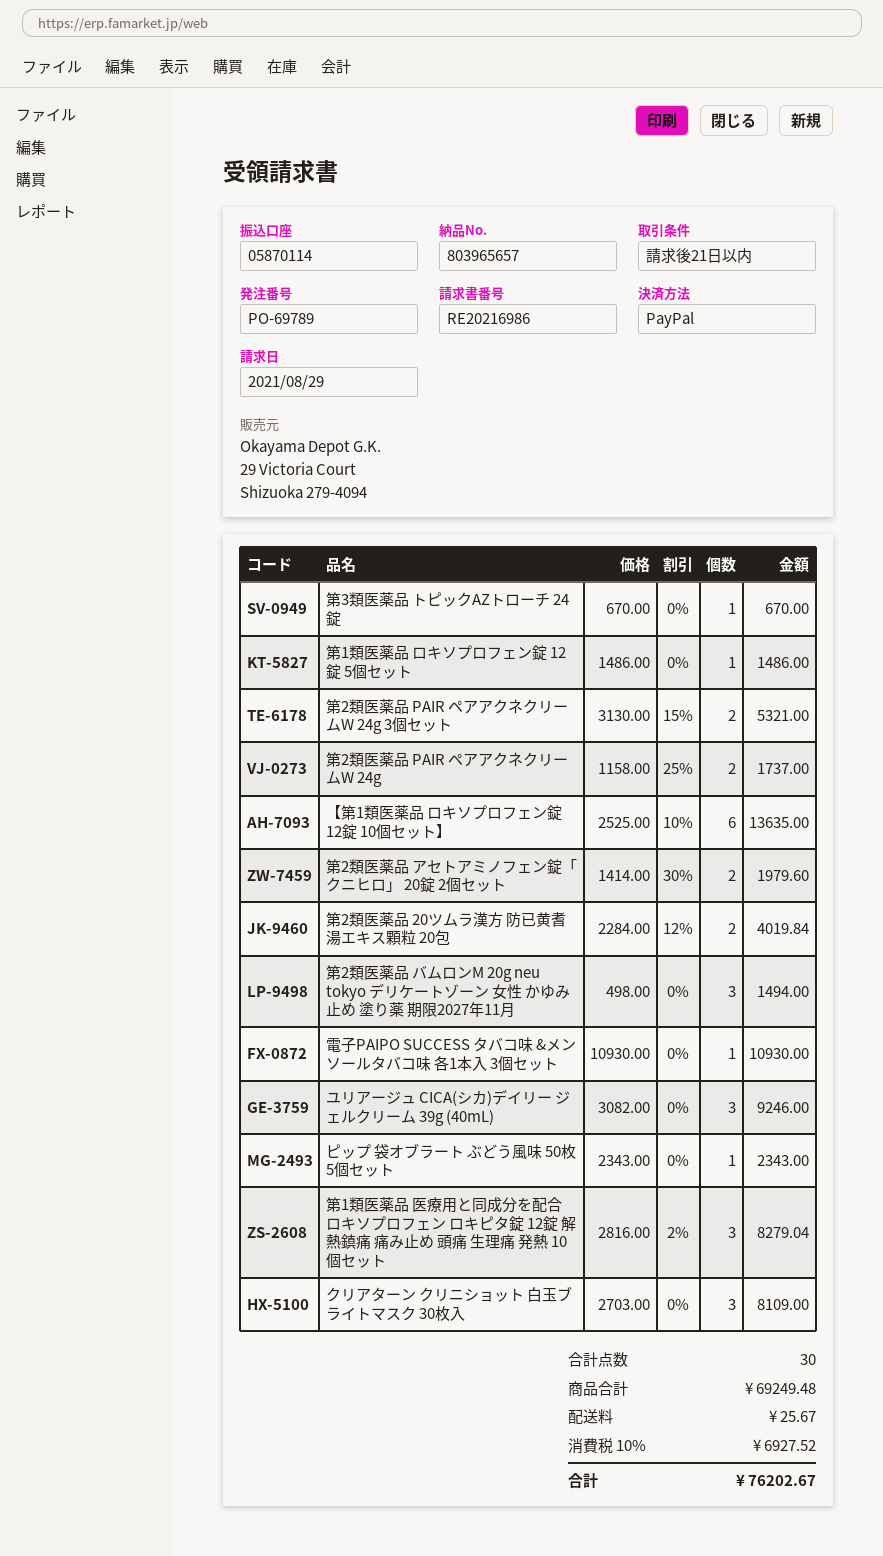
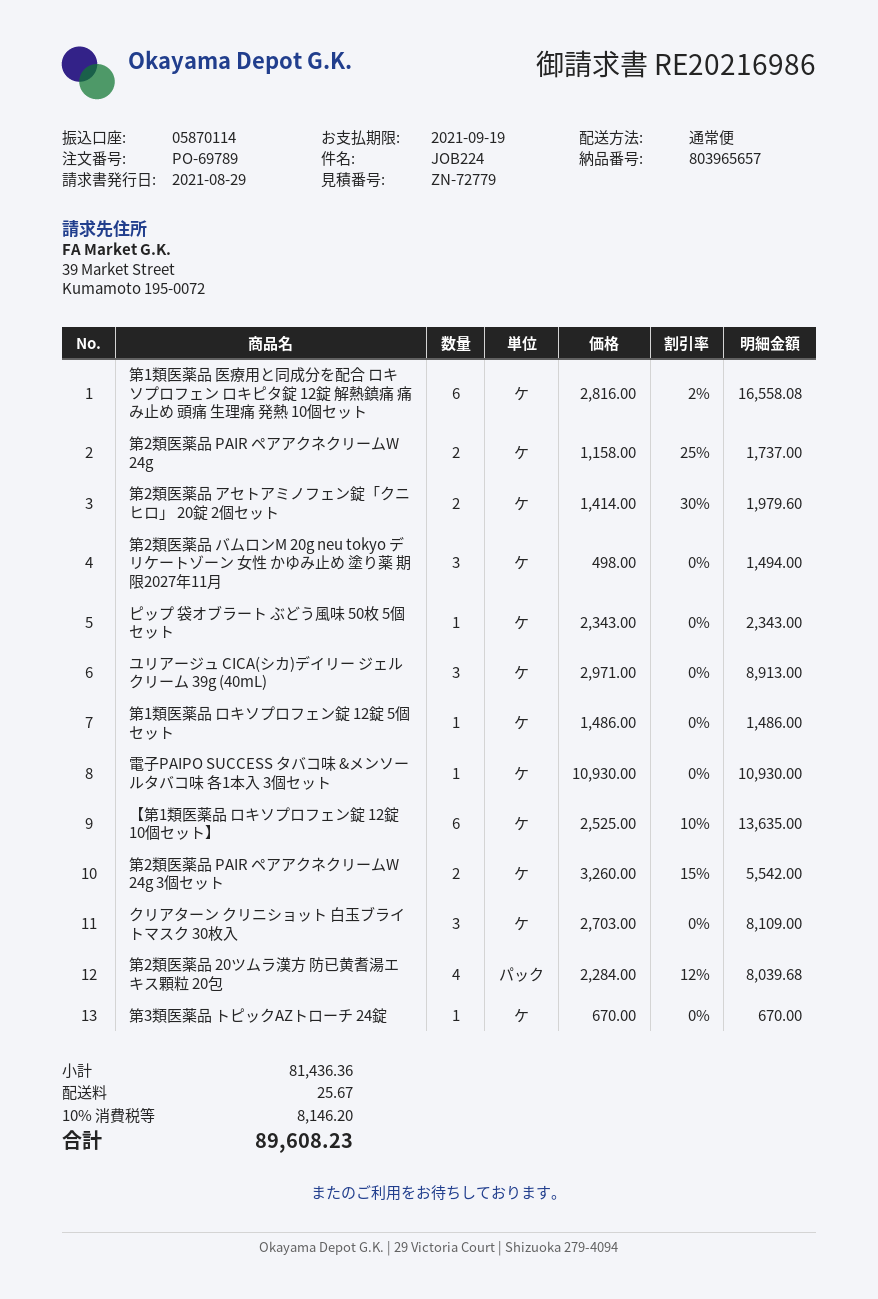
第2類医薬品 PAIR ペアアクネクリームW 24g 3個セット: 2 x 3130.00 - 15% = 5321.00 -> 2 x 3260.00 - 15% = 5542.00
第2類医薬品 20ツムラ漢方 防已黄耆湯エキス顆粒 20包: 2 x 2284.00 - 12% = 4019.84 -> 4 x 2284.00 - 12% = 8039.68
ユリアージュ CICA(シカ)デイリー ジェルクリーム 39g (40mL): 3 x 3082.00 = 9246.00 -> 3 x 2971.00 = 8913.00
第1類医薬品 医療用と同成分を配合 ロキソプロフェン ロキピタ錠 12錠 解熱鎮痛 痛み止め 頭痛 生理痛 発熱 10個セット: 3 x 2816.00 - 2% = 8279.04 -> 6 x 2816.00 - 2% = 16558.08
subtotal: 69249.48 -> 81436.36
tax: 10% = 6927.52 -> 10% = 8146.20
total: 76202.67 -> 89608.23

